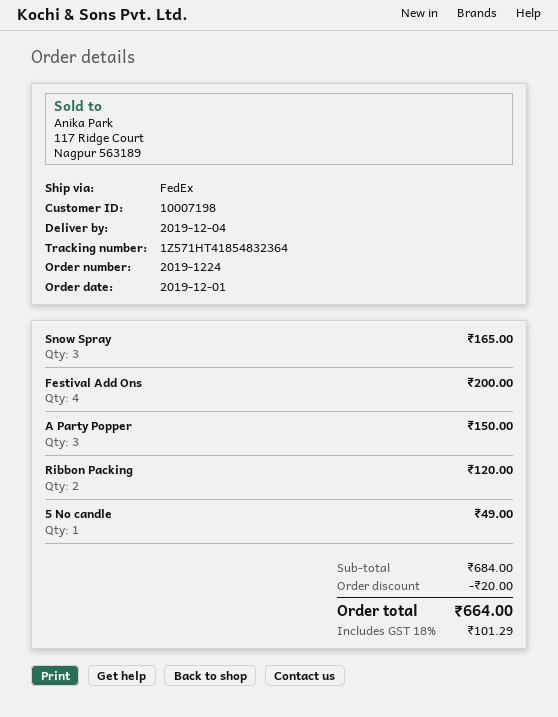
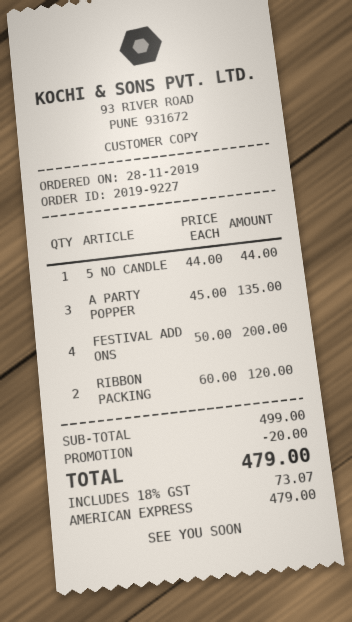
order number: 2019-1224 -> 2019-9227
order date: 2019-12-01 -> 2019-11-28
Snow Spray: 3 for 165.00 -> none
A Party Popper: 3 for 150.00 -> 3 for 135.00
5 No candle: 1 for 49.00 -> 1 for 44.00
subtotal: 684.00 -> 499.00
tax: 18% = 101.29 -> 18% = 73.07
total: 664.00 -> 479.00

